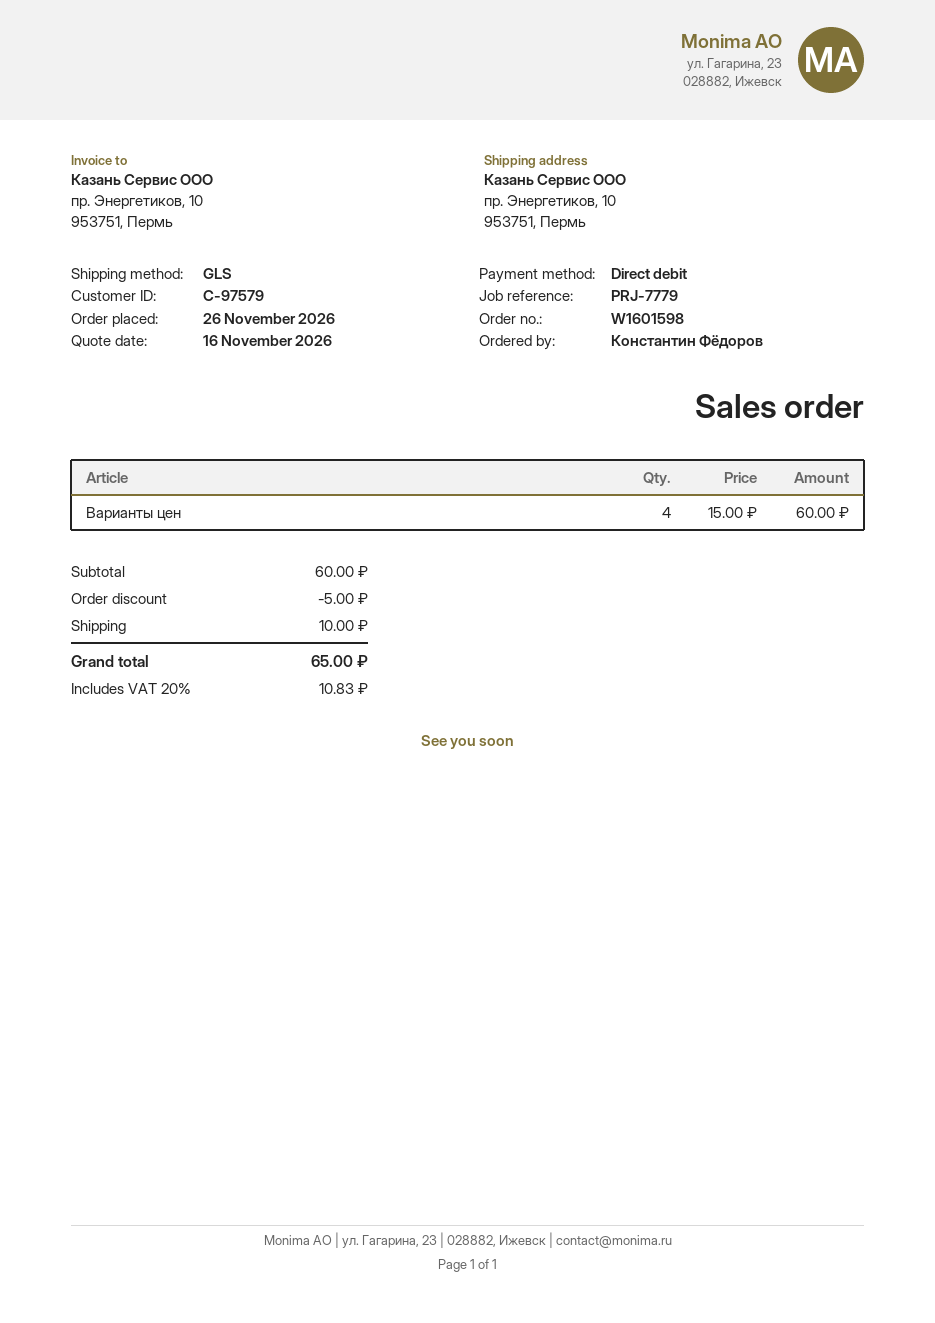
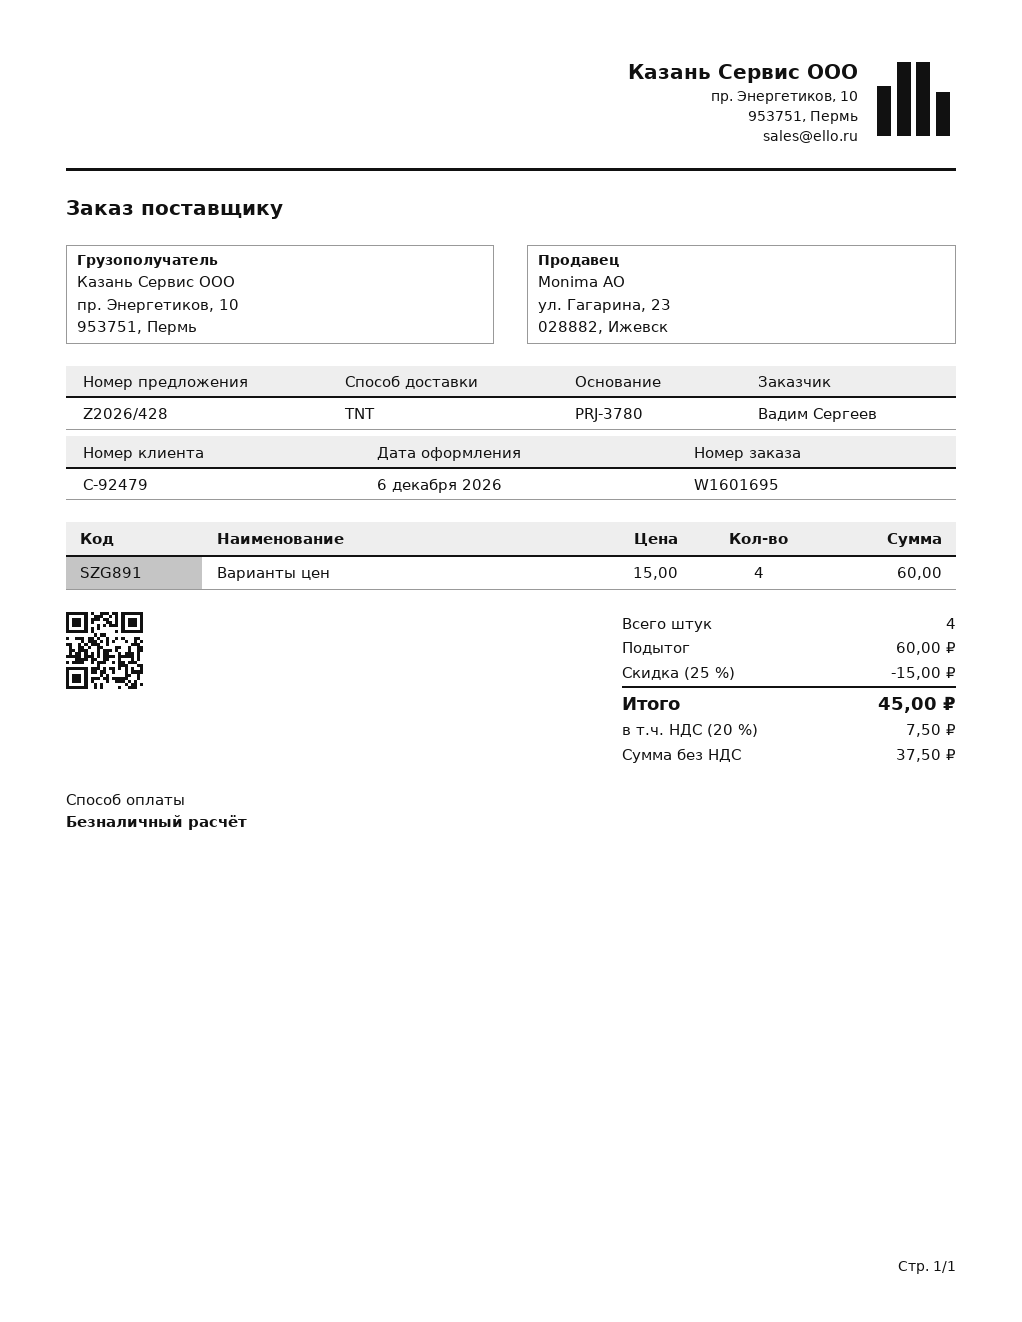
order number: W1601598 -> W1601695
order date: 2026-11-26 -> 2026-12-06
customer number: C-97579 -> C-92479
reference: PRJ-7779 -> PRJ-3780
ordered by: Константин Фёдоров -> Вадим Сергеев
payment method: direct debit -> bank transfer
shipping method: GLS -> TNT
discount: 5.00 -> 15.00
shipping: 10.00 -> none
tax: 20% = 10.83 -> 20% = 7.50
total: 65.00 -> 45.00

